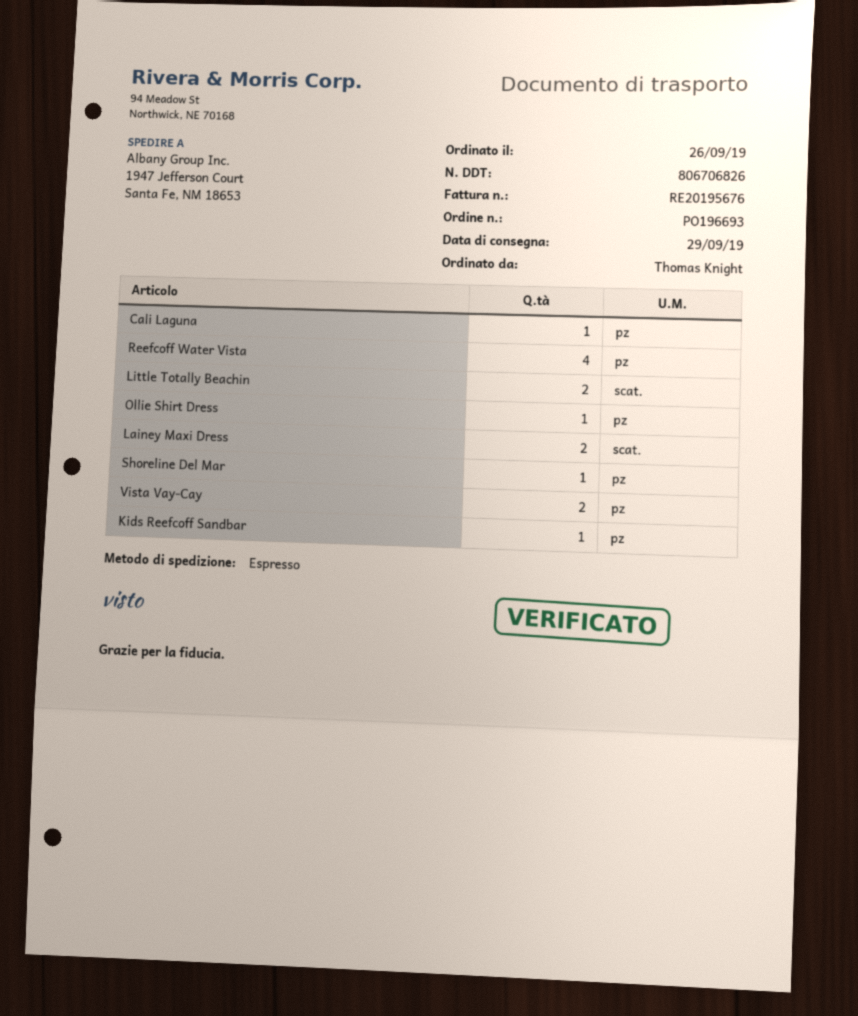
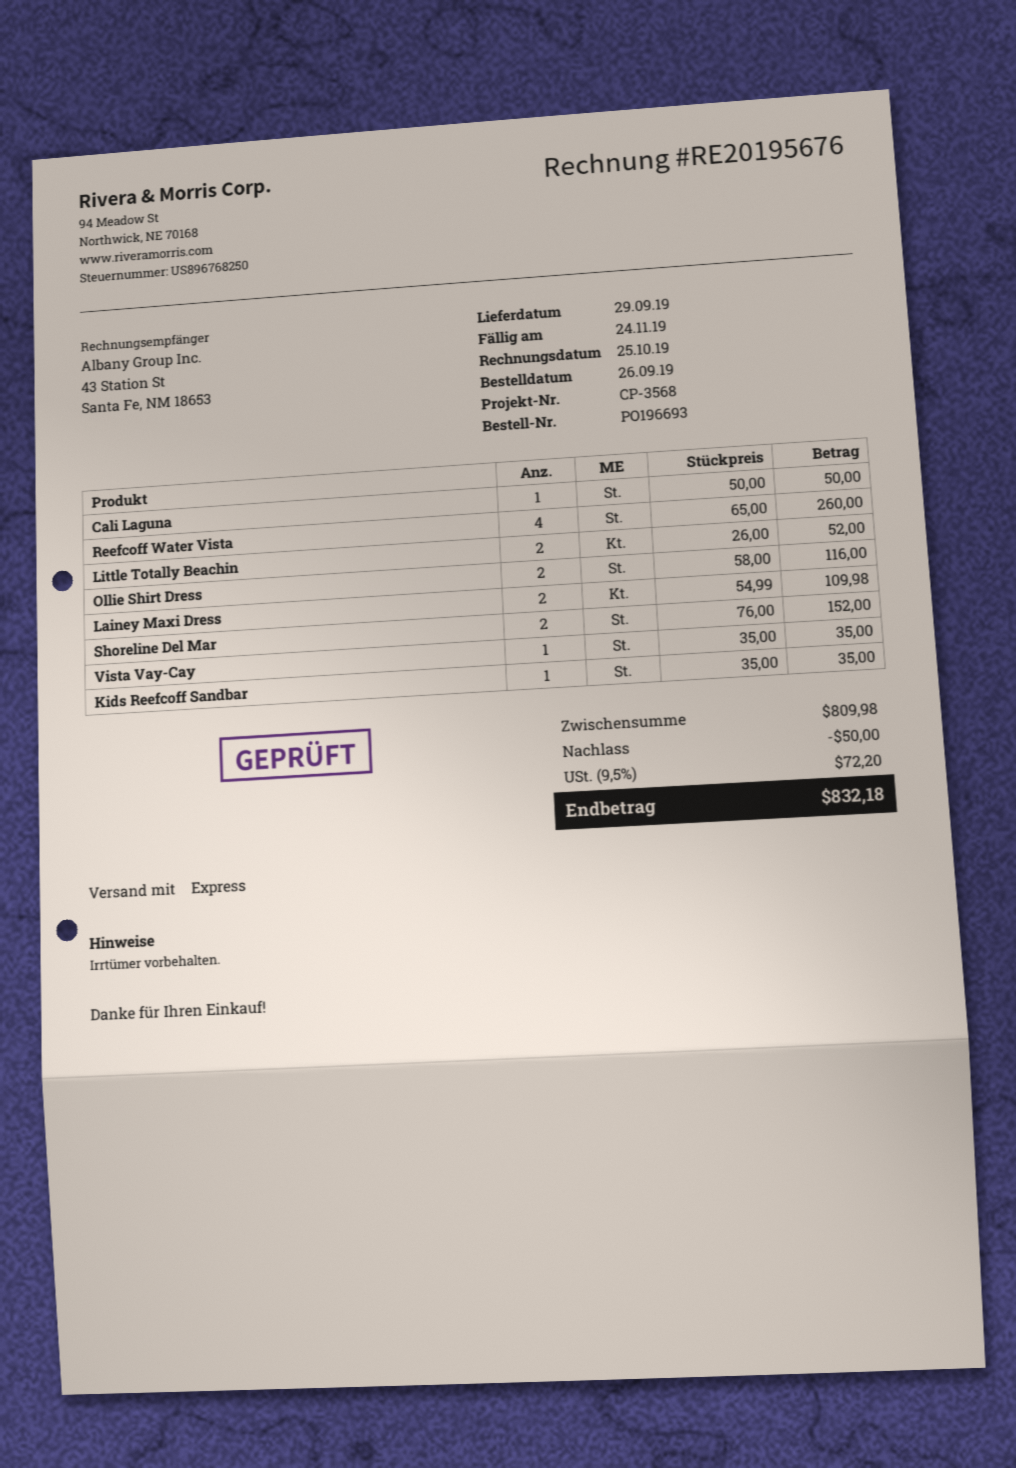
Ollie Shirt Dress: 1 -> 2
Shoreline Del Mar: 1 -> 2
Vista Vay-Cay: 2 -> 1

